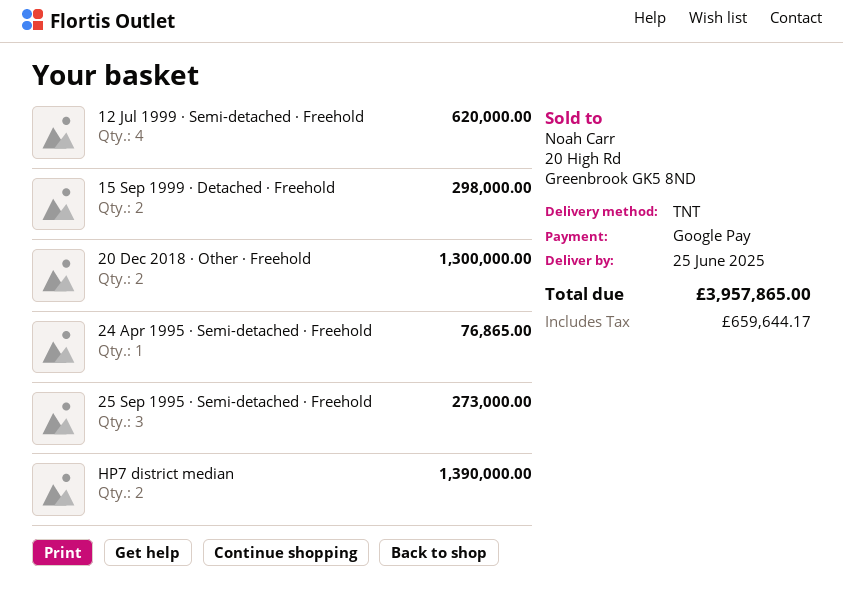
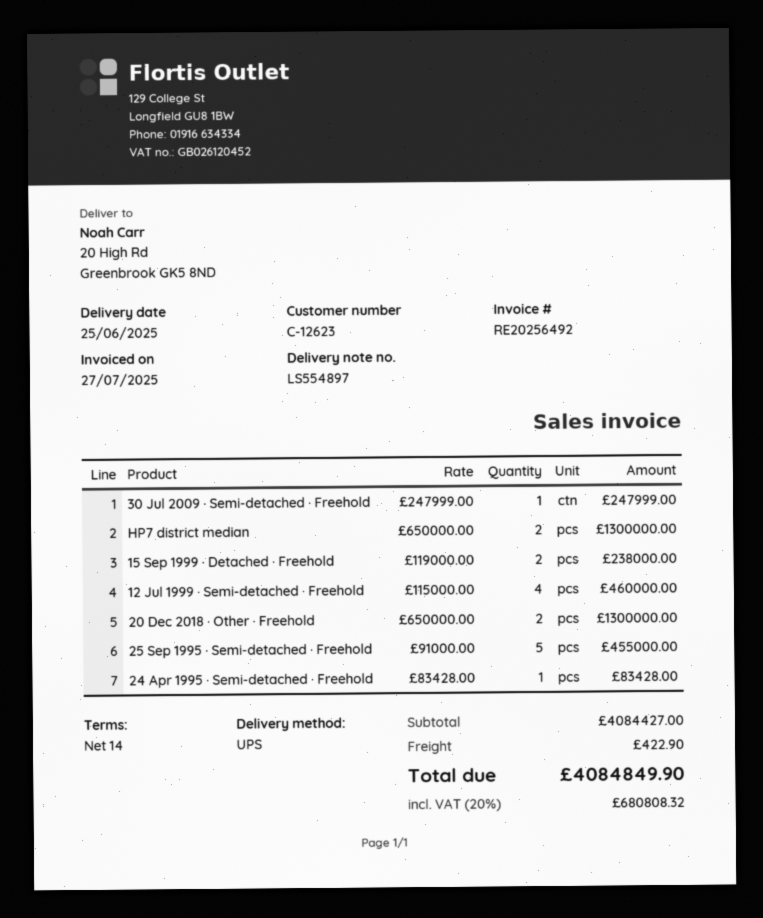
shipping method: TNT -> UPS
12 Jul 1999 · Semi-detached · Freehold: 4 for 620000.00 -> 4 for 460000.00
15 Sep 1999 · Detached · Freehold: 2 for 298000.00 -> 2 for 238000.00
24 Apr 1995 · Semi-detached · Freehold: 1 for 76865.00 -> 1 for 83428.00
25 Sep 1995 · Semi-detached · Freehold: 3 for 273000.00 -> 5 for 455000.00
HP7 district median: 2 for 1390000.00 -> 2 for 1300000.00
30 Jul 2009 · Semi-detached · Freehold: none -> 1 for 247999.00
shipping: none -> 422.90
tax: 659644.17 -> 680808.32
total: 3957865.00 -> 4084849.90

